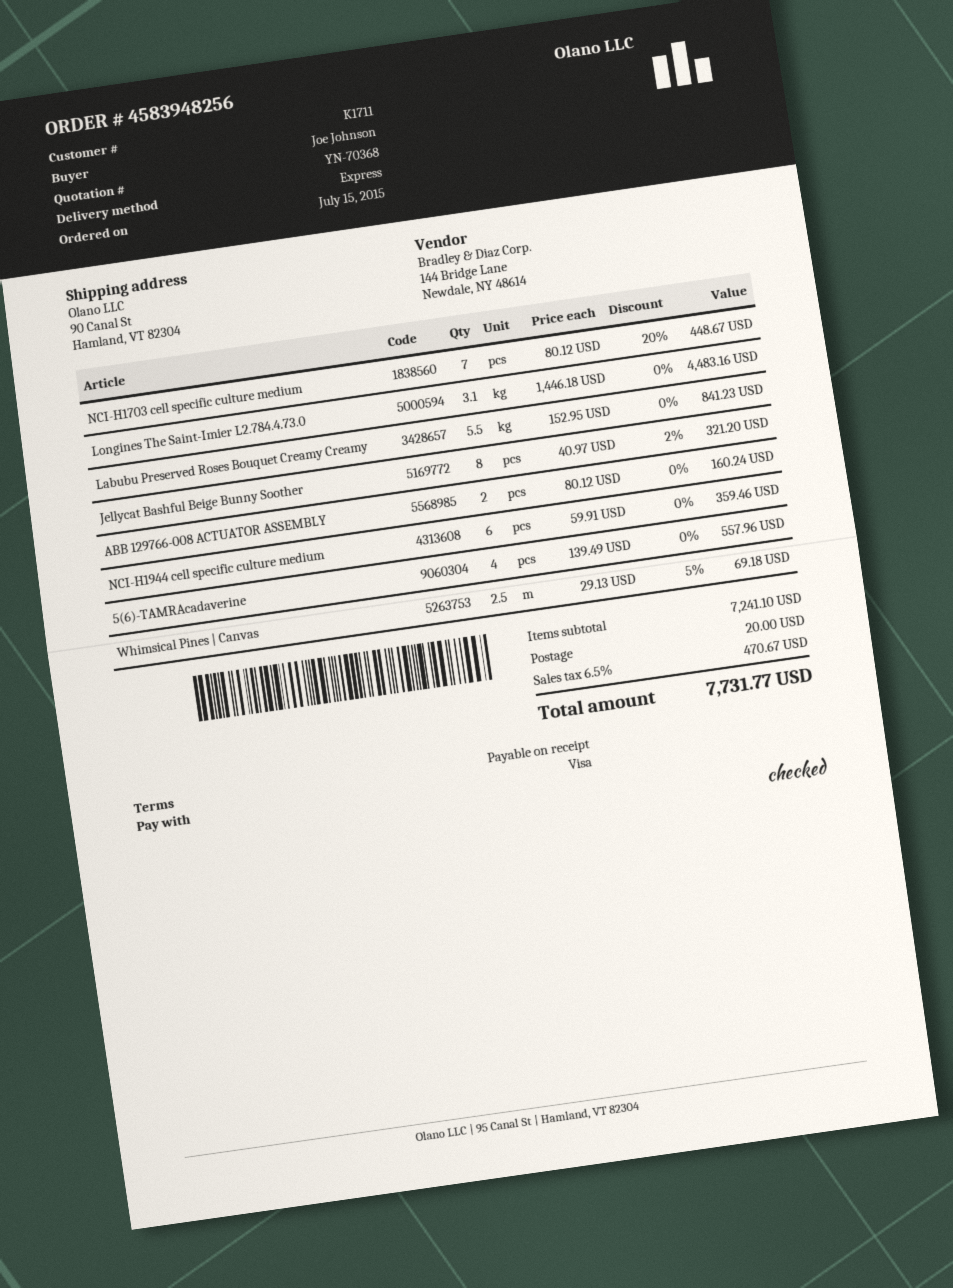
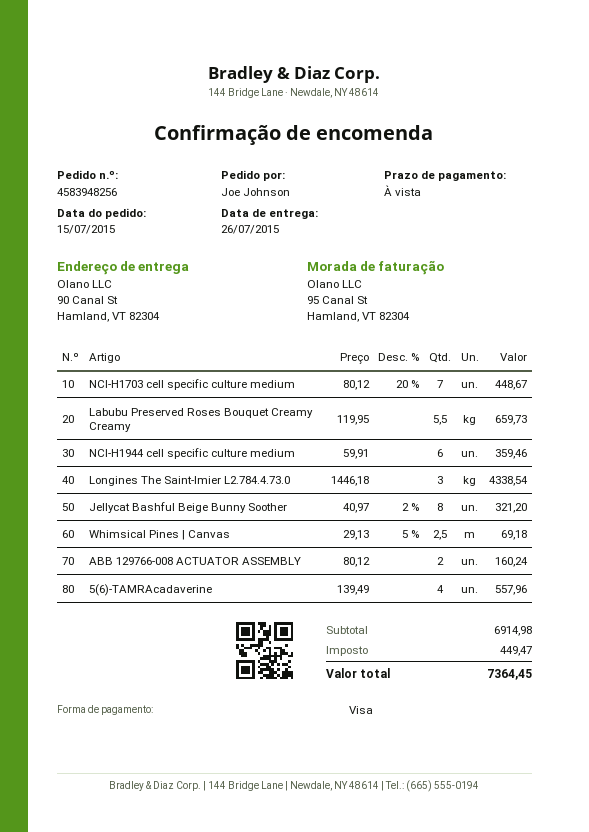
Longines The Saint-Imier L2.784.4.73.0: 3.1 x 1446.18 = 4483.16 -> 3 x 1446.18 = 4338.54
Labubu Preserved Roses Bouquet Creamy Creamy: 5.5 x 152.95 = 841.23 -> 5.5 x 119.95 = 659.73
subtotal: 7241.10 -> 6914.98
shipping: 20.00 -> none
tax: 470.67 -> 449.47
total: 7731.77 -> 7364.45

